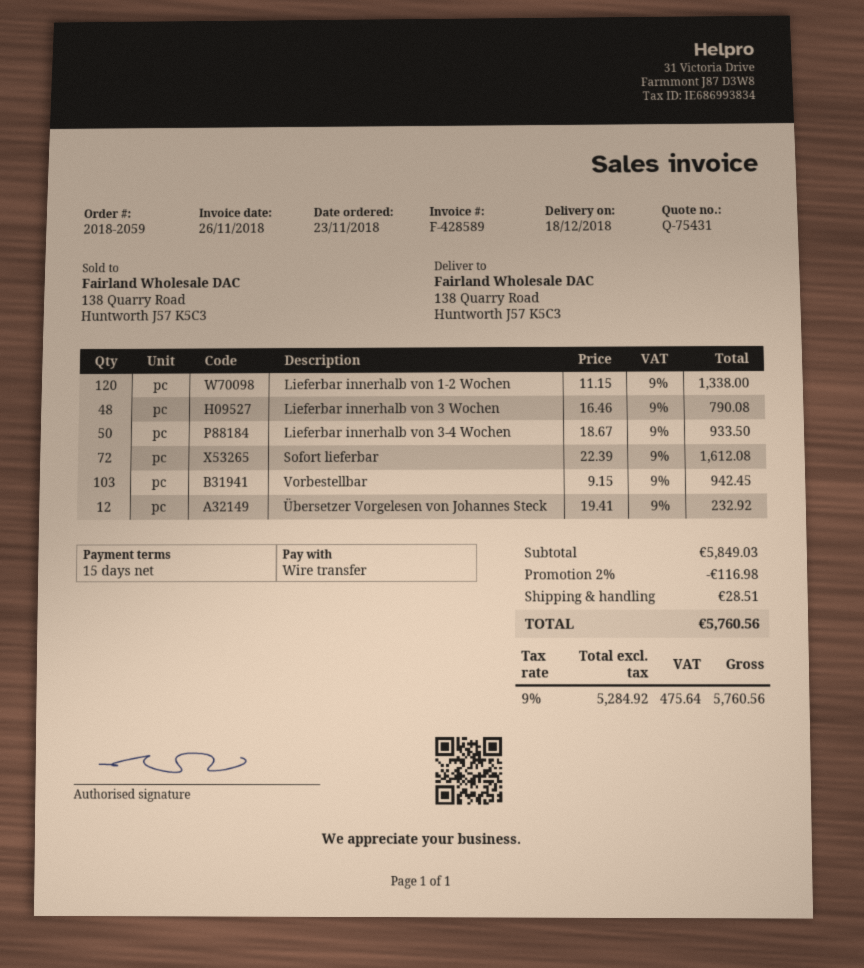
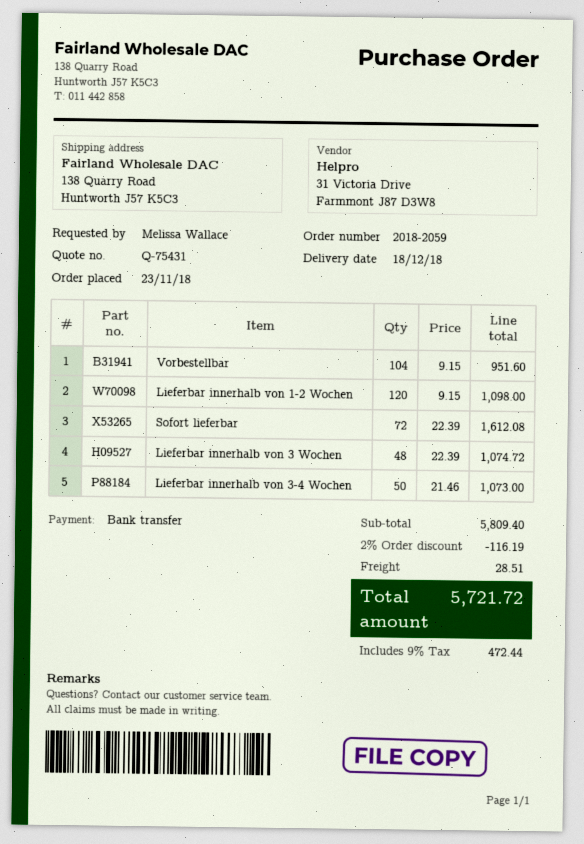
Lieferbar innerhalb von 1-2 Wochen: 120 x 11.15 = 1338.00 -> 120 x 9.15 = 1098.00
Lieferbar innerhalb von 3 Wochen: 48 x 16.46 = 790.08 -> 48 x 22.39 = 1074.72
Lieferbar innerhalb von 3-4 Wochen: 50 x 18.67 = 933.50 -> 50 x 21.46 = 1073.00
Vorbestellbar: 103 x 9.15 = 942.45 -> 104 x 9.15 = 951.60
Übersetzer Vorgelesen von Johannes Steck: 12 x 19.41 = 232.92 -> none
subtotal: 5849.03 -> 5809.40
discount: 2% = 116.98 -> 2% = 116.19
tax: 9% = 475.64 -> 9% = 472.44
total: 5760.56 -> 5721.72

